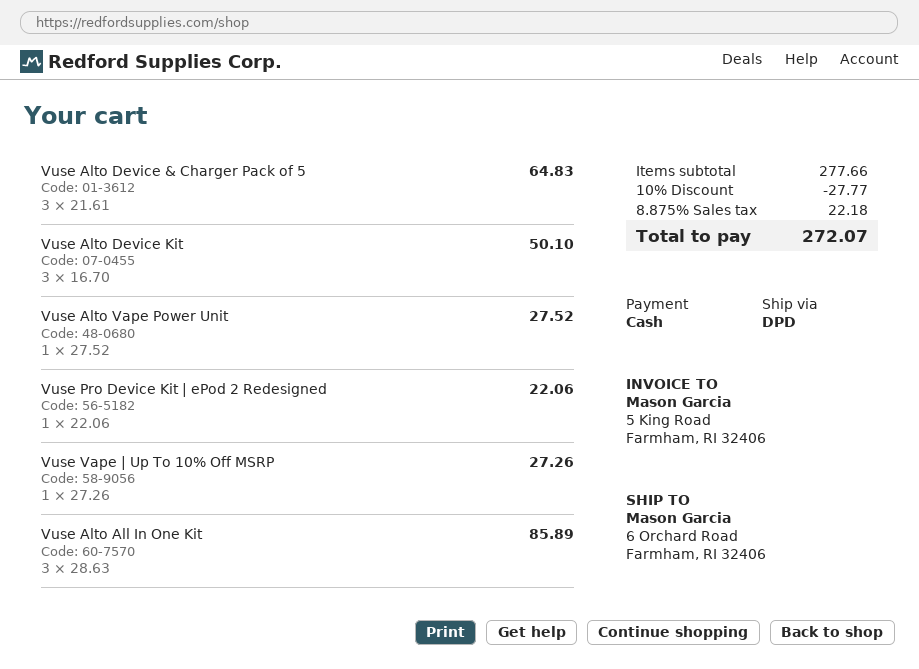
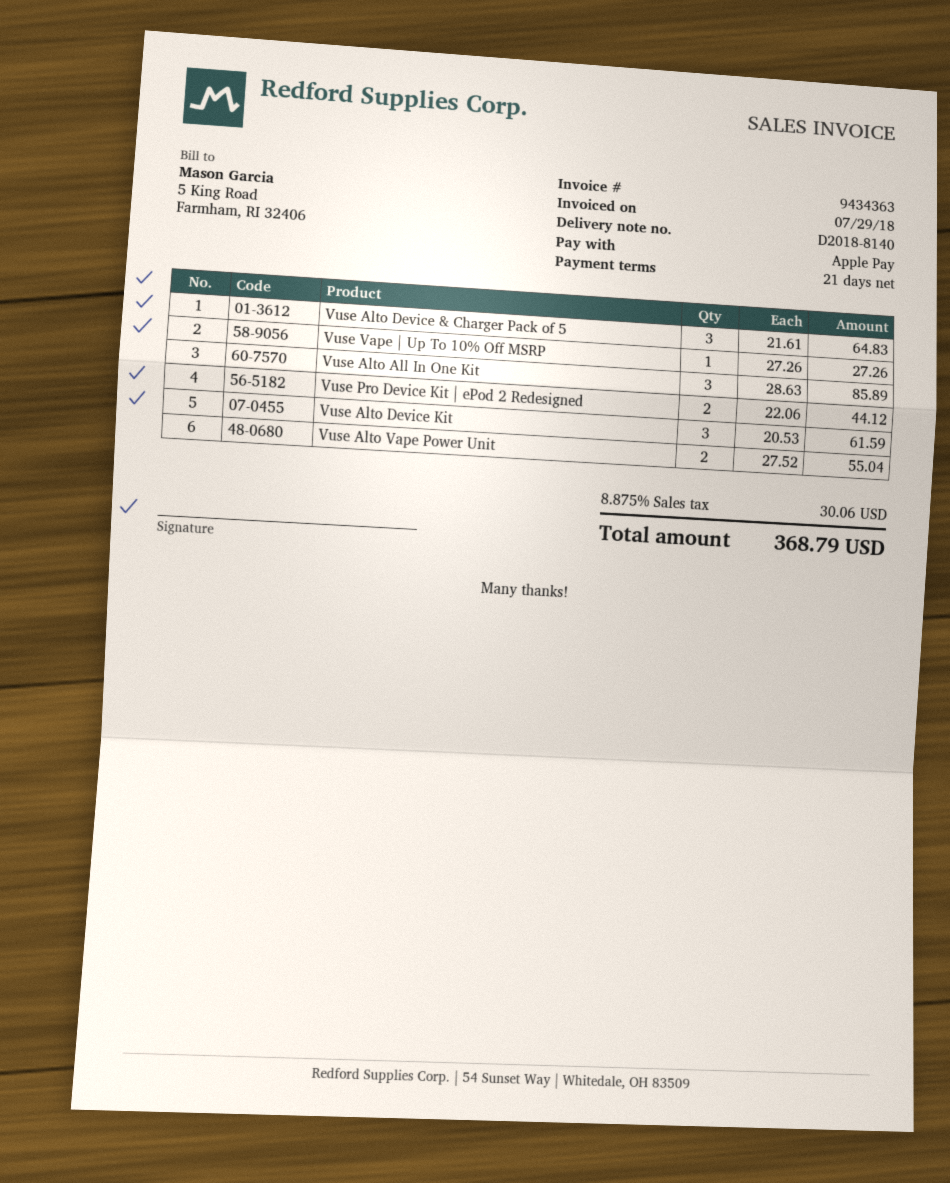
payment method: cash -> Apple Pay
Vuse Alto Device Kit: 3 x 16.70 = 50.10 -> 3 x 20.53 = 61.59
Vuse Alto Vape Power Unit: 1 x 27.52 = 27.52 -> 2 x 27.52 = 55.04
Vuse Pro Device Kit | ePod 2 Redesigned: 1 x 22.06 = 22.06 -> 2 x 22.06 = 44.12
discount: 10% = 27.77 -> none
tax: 8.875% = 22.18 -> 8.875% = 30.06
total: 272.07 -> 368.79

